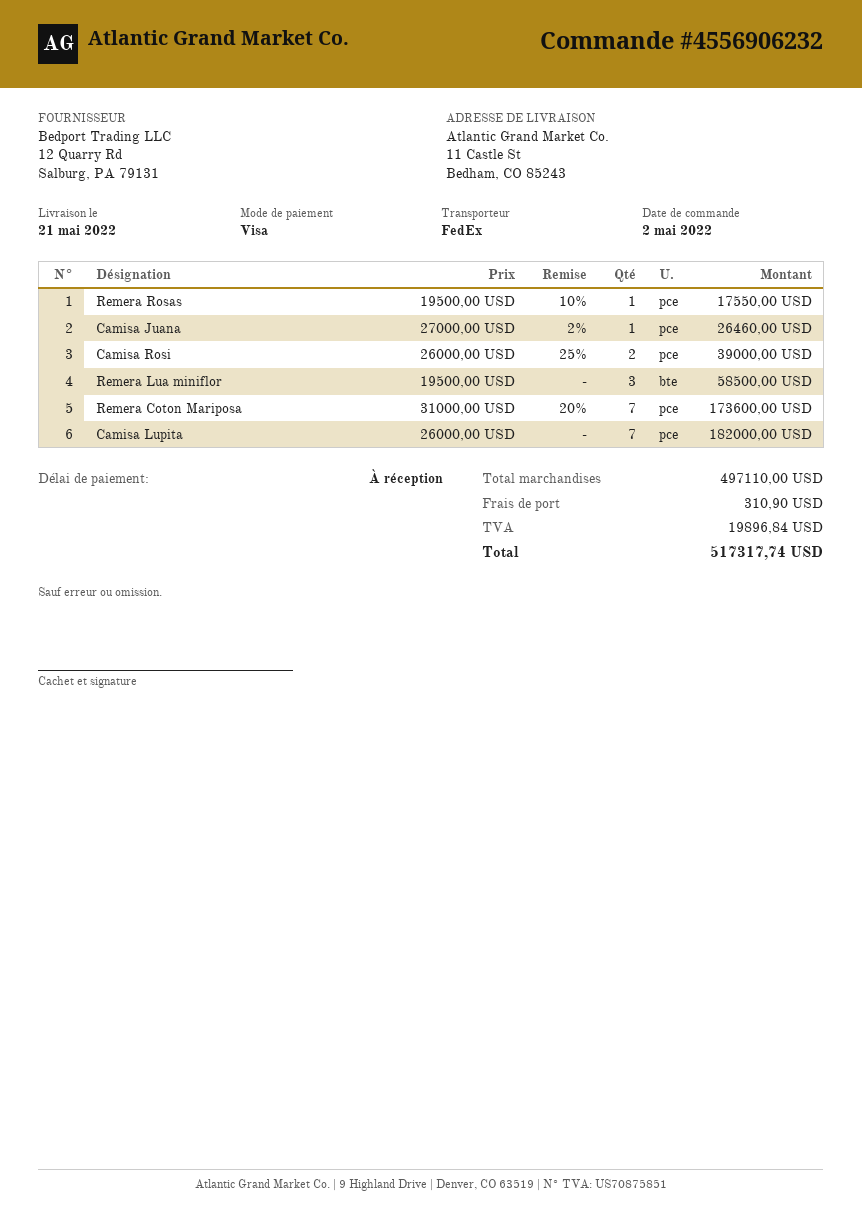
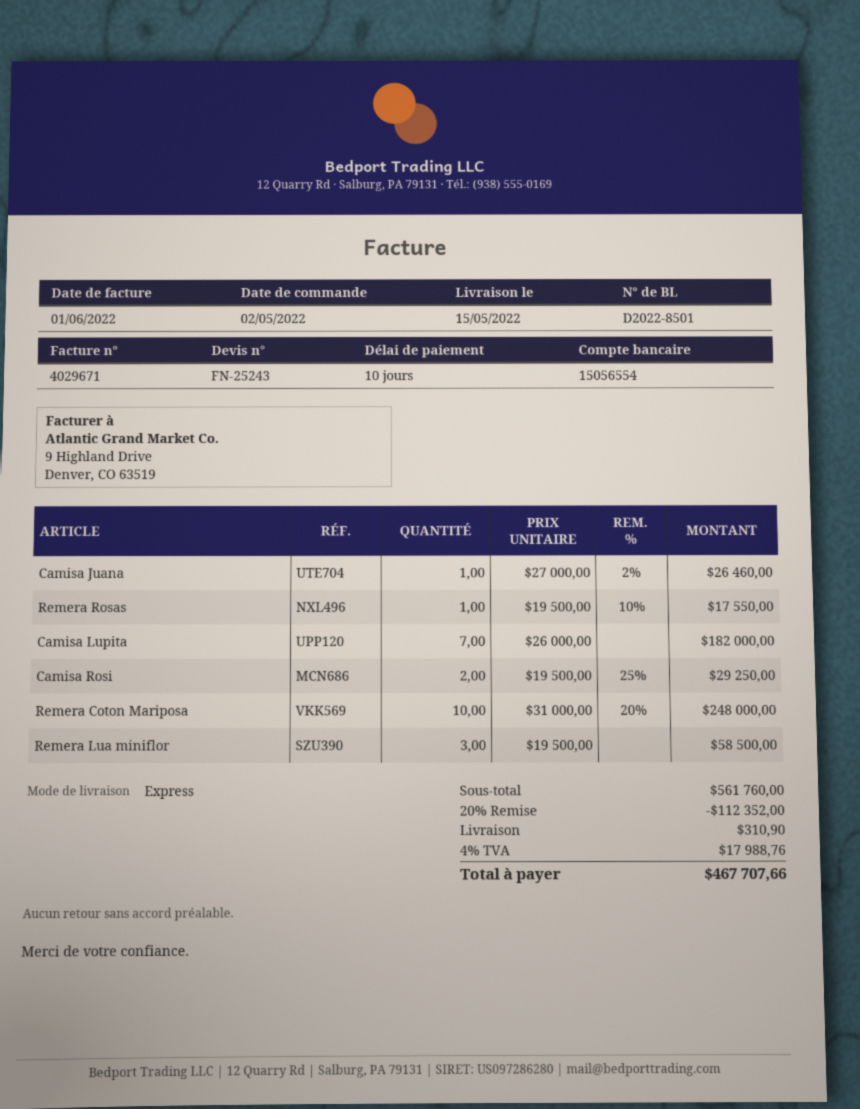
delivery date: 2022-05-21 -> 2022-05-15
payment terms: on receipt -> 10 days
shipping method: FedEx -> express
Camisa Rosi: 2 x 26000.00 - 25% = 39000.00 -> 2 x 19500.00 - 25% = 29250.00
Remera Coton Mariposa: 7 x 31000.00 - 20% = 173600.00 -> 10 x 31000.00 - 20% = 248000.00
subtotal: 497110.00 -> 561760.00
discount: none -> 20% = 112352.00
tax: 19896.84 -> 17988.76
total: 517317.74 -> 467707.66

